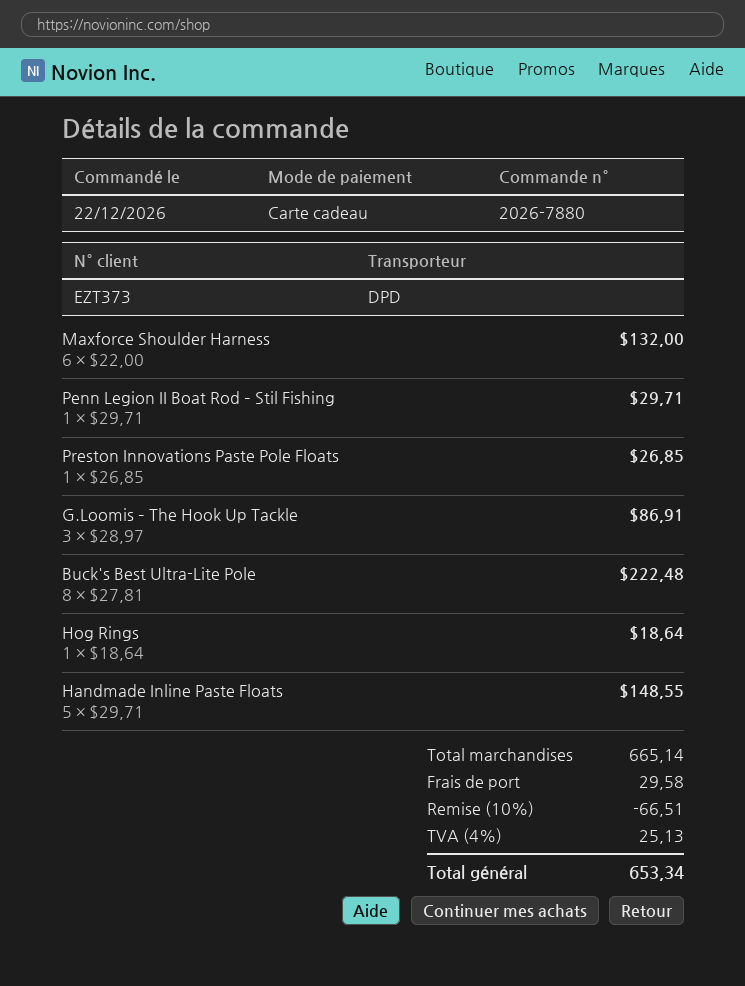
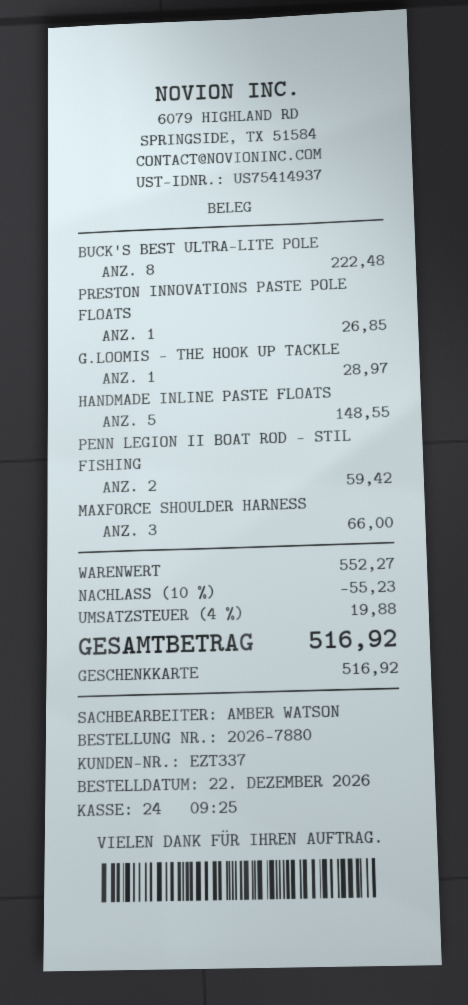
customer number: EZT373 -> EZT337
Maxforce Shoulder Harness: 6 for 132.00 -> 3 for 66.00
Penn Legion II Boat Rod – Stil Fishing: 1 for 29.71 -> 2 for 59.42
G.Loomis – The Hook Up Tackle: 3 for 86.91 -> 1 for 28.97
Hog Rings: 1 for 18.64 -> none
subtotal: 665.14 -> 552.27
discount: 10% = 66.51 -> 10% = 55.23
shipping: 29.58 -> none
tax: 4% = 25.13 -> 4% = 19.88
total: 653.34 -> 516.92

